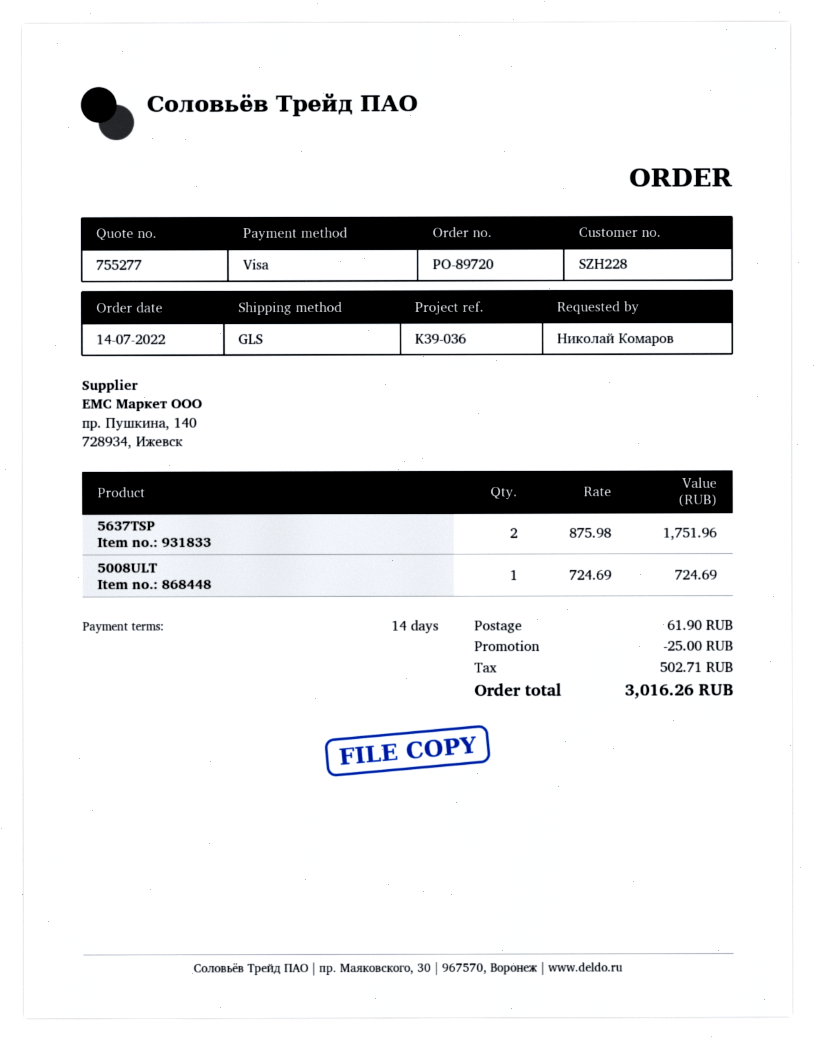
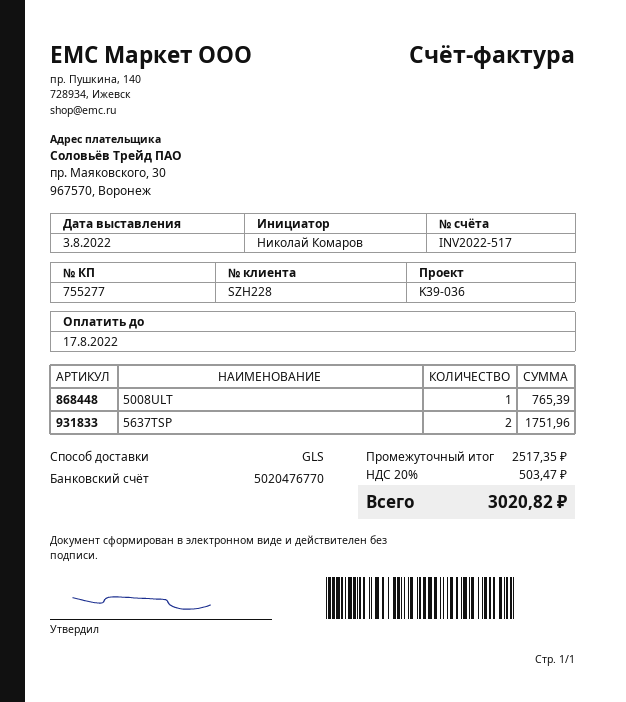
5008ULT: 1 for 724.69 -> 1 for 765.39
discount: 25.00 -> none
shipping: 61.90 -> none
tax: 502.71 -> 503.47
total: 3016.26 -> 3020.82

